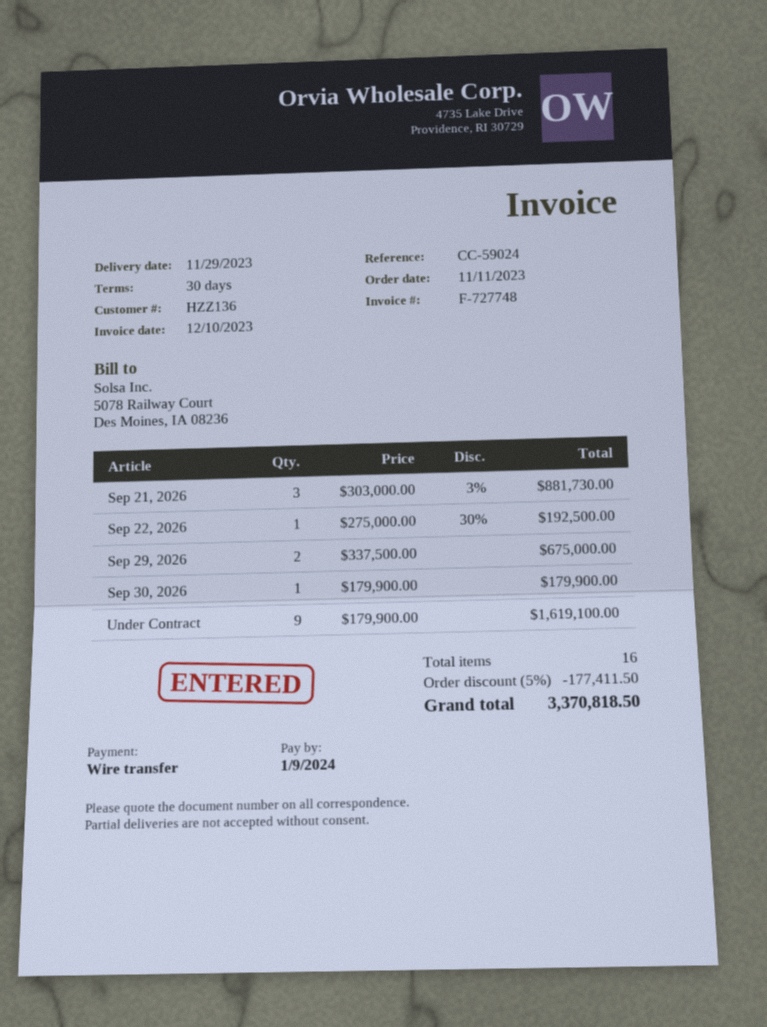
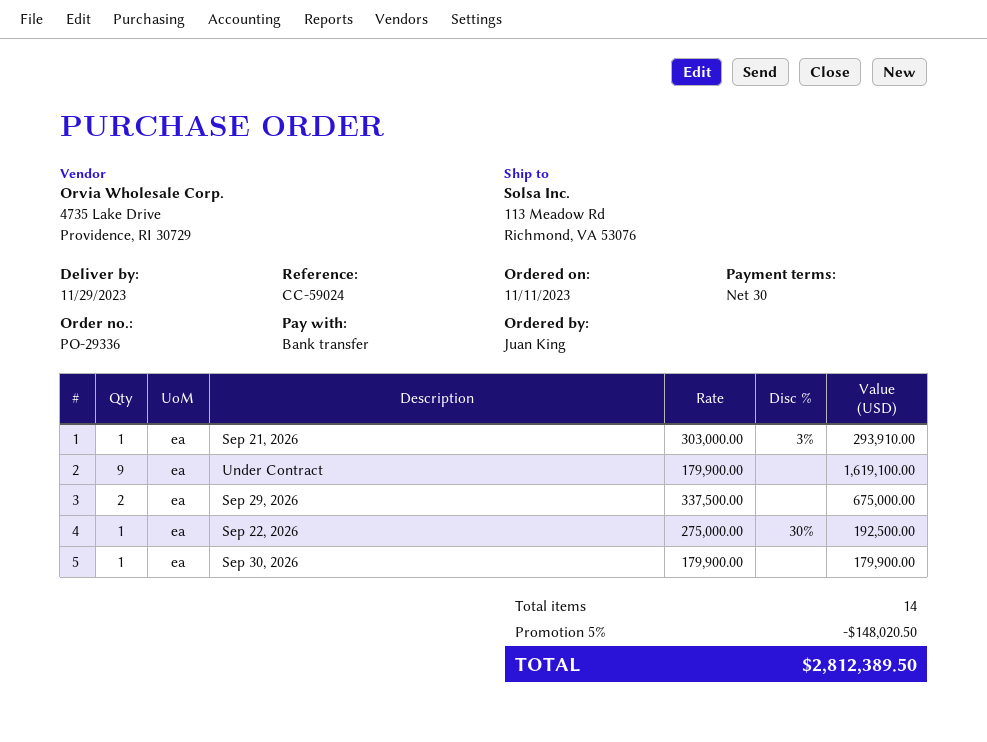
Sep 21, 2026: 3 x 303000.00 - 3% = 881730.00 -> 1 x 303000.00 - 3% = 293910.00
total quantity: 16 -> 14
discount: 5% = 177411.50 -> 5% = 148020.50
total: 3370818.50 -> 2812389.50

